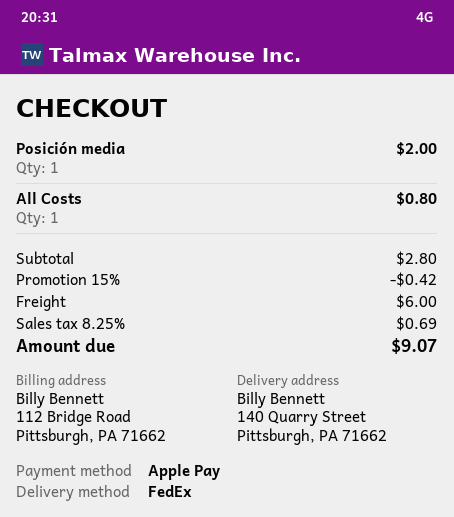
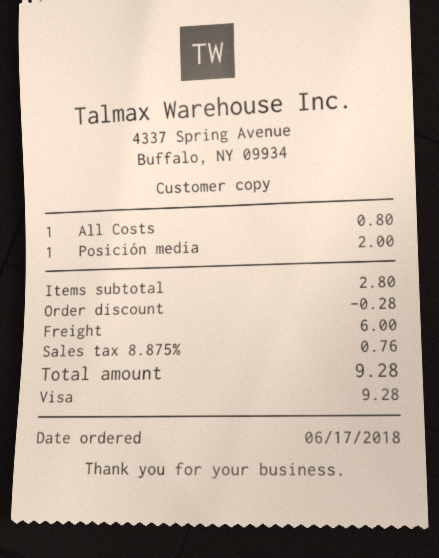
payment method: Apple Pay -> Visa
discount: 0.42 -> 0.28
tax: 8.25% = 0.69 -> 8.875% = 0.76
total: 9.07 -> 9.28

